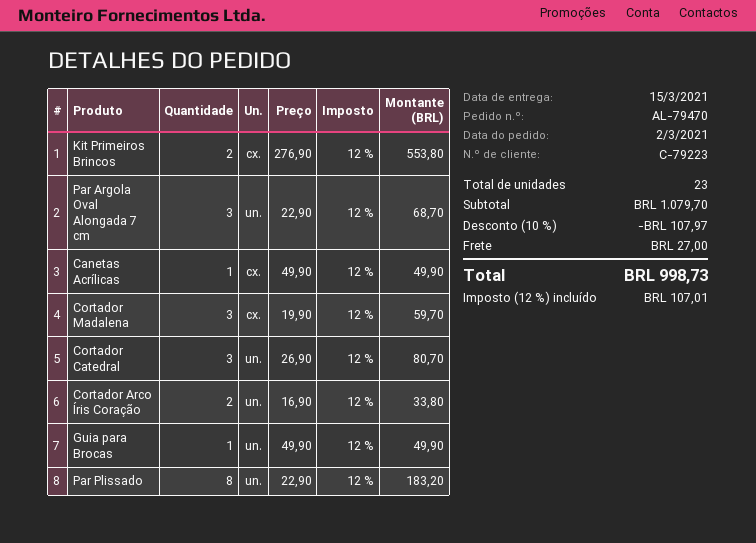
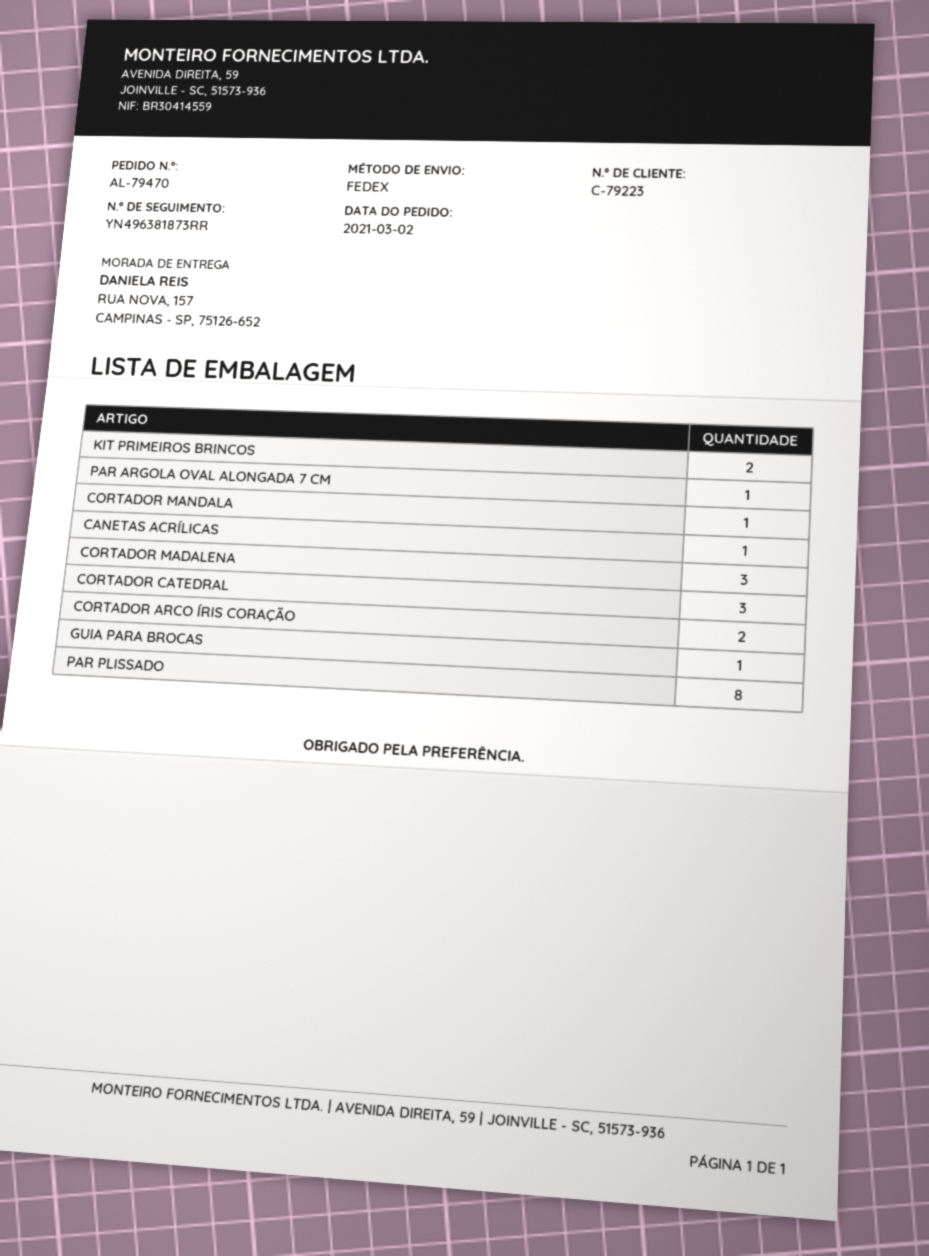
Par Argola Oval Alongada 7 cm: 3 -> 1
CORTADOR MANDALA: none -> 1

